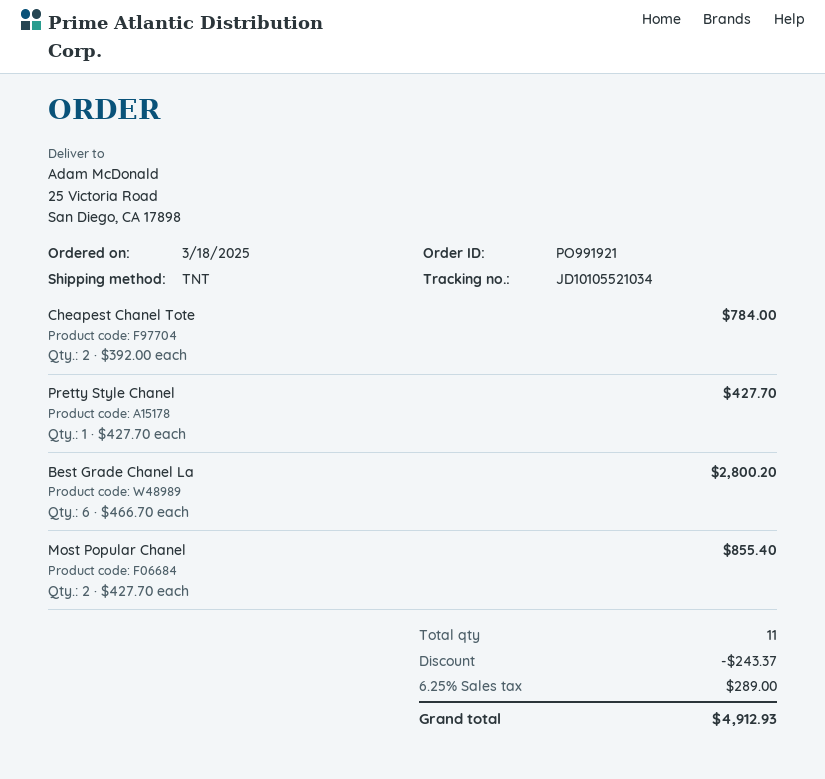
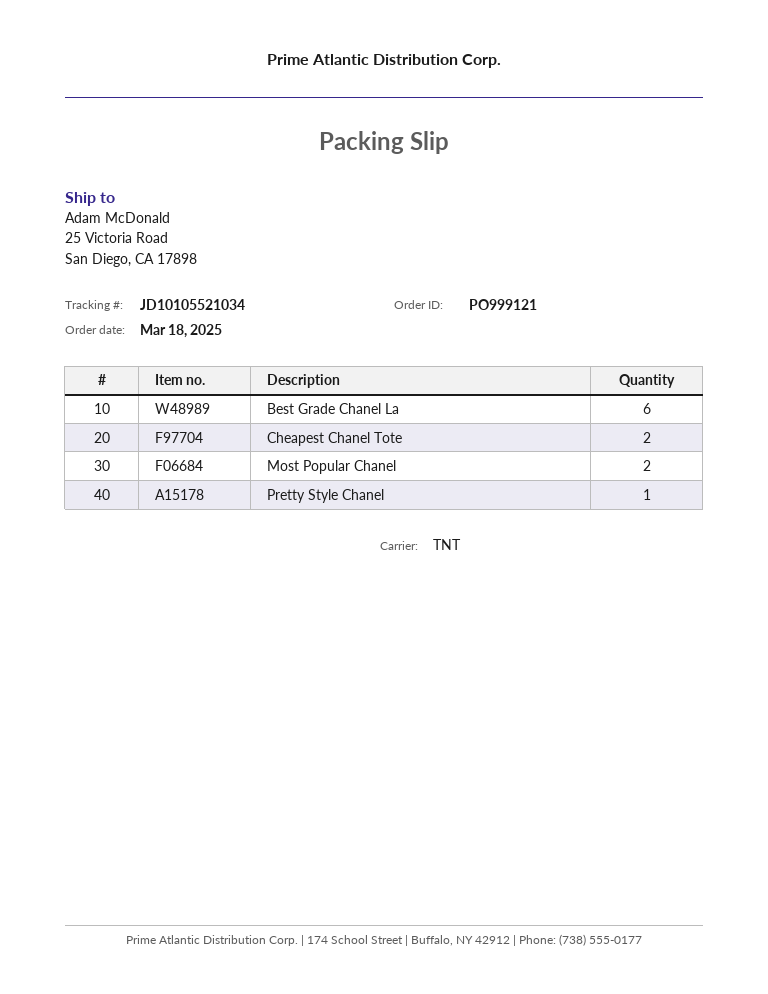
order number: PO991921 -> PO999121

